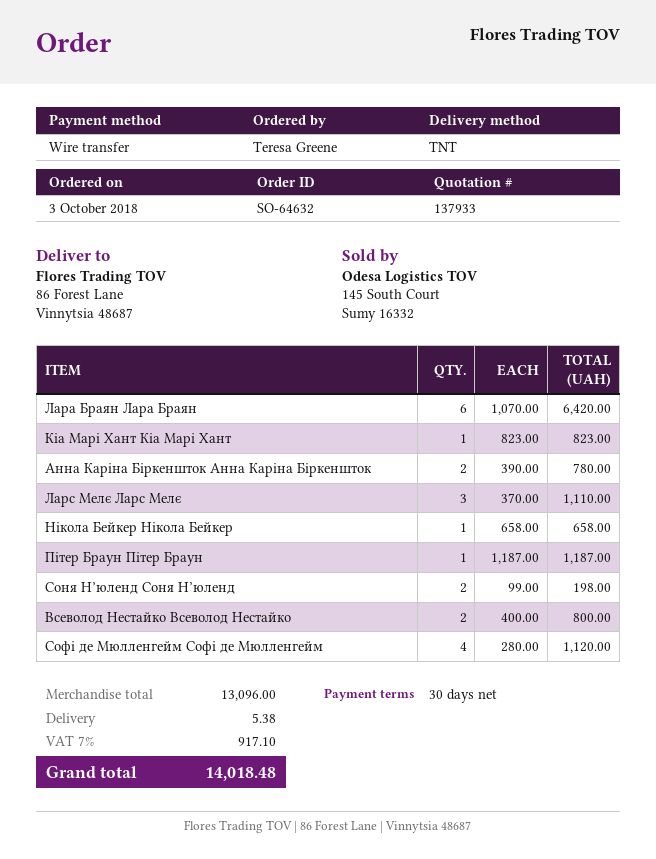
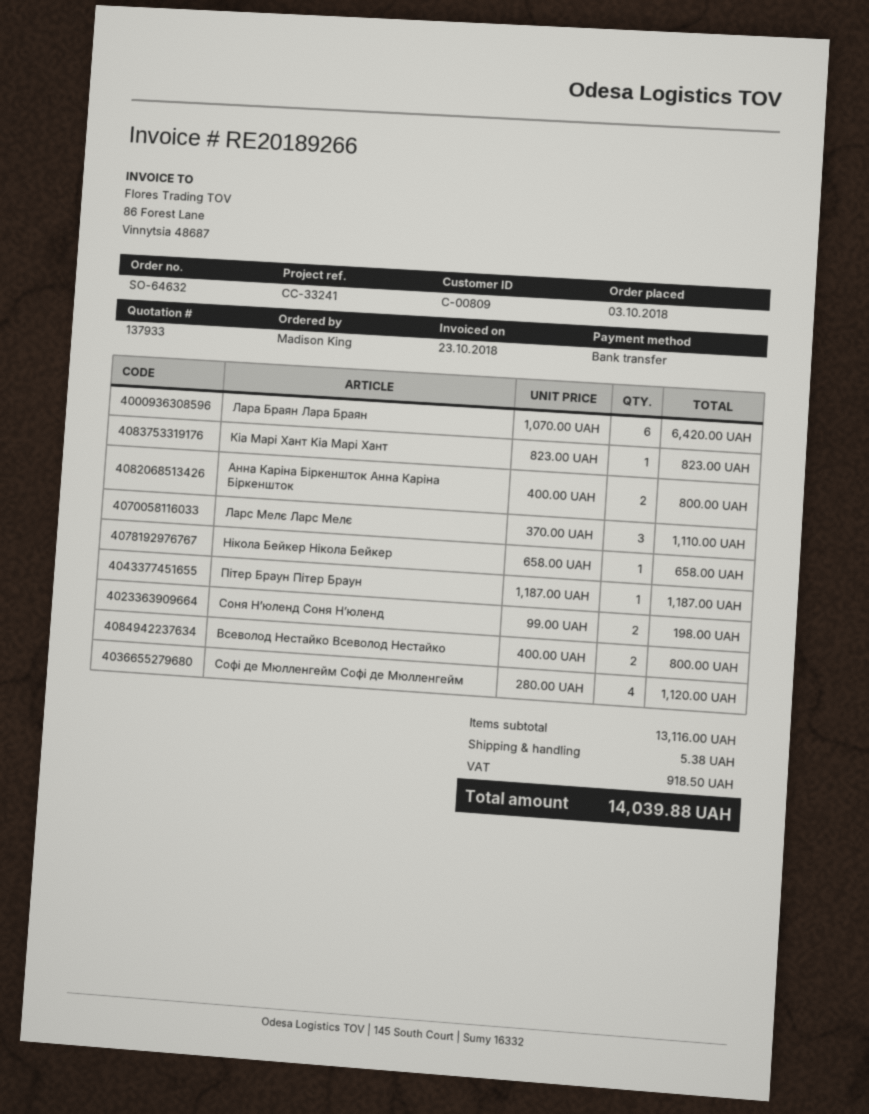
ordered by: Teresa Greene -> Madison King
Анна Каріна Біркеншток Анна Каріна Біркеншток: 2 x 390.00 = 780.00 -> 2 x 400.00 = 800.00
subtotal: 13096.00 -> 13116.00
tax: 917.10 -> 918.50
total: 14018.48 -> 14039.88

